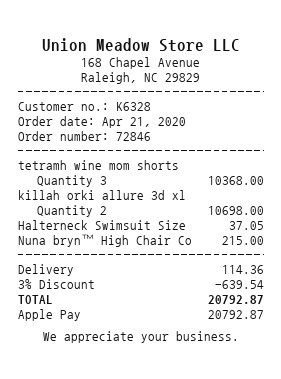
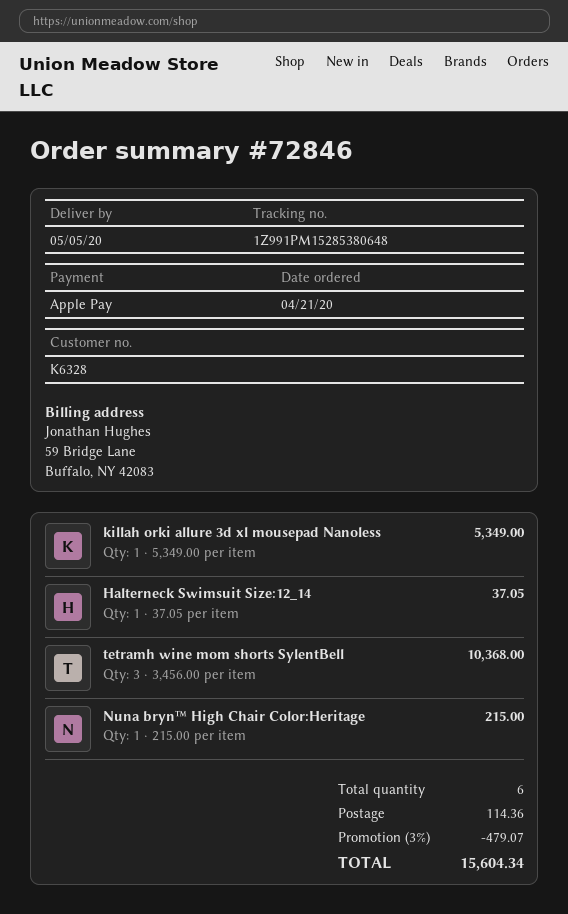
killah orki allure 3d xl: 2 for 10698.00 -> 1 for 5349.00
discount: 3% = 639.54 -> 3% = 479.07
total: 20792.87 -> 15604.34

